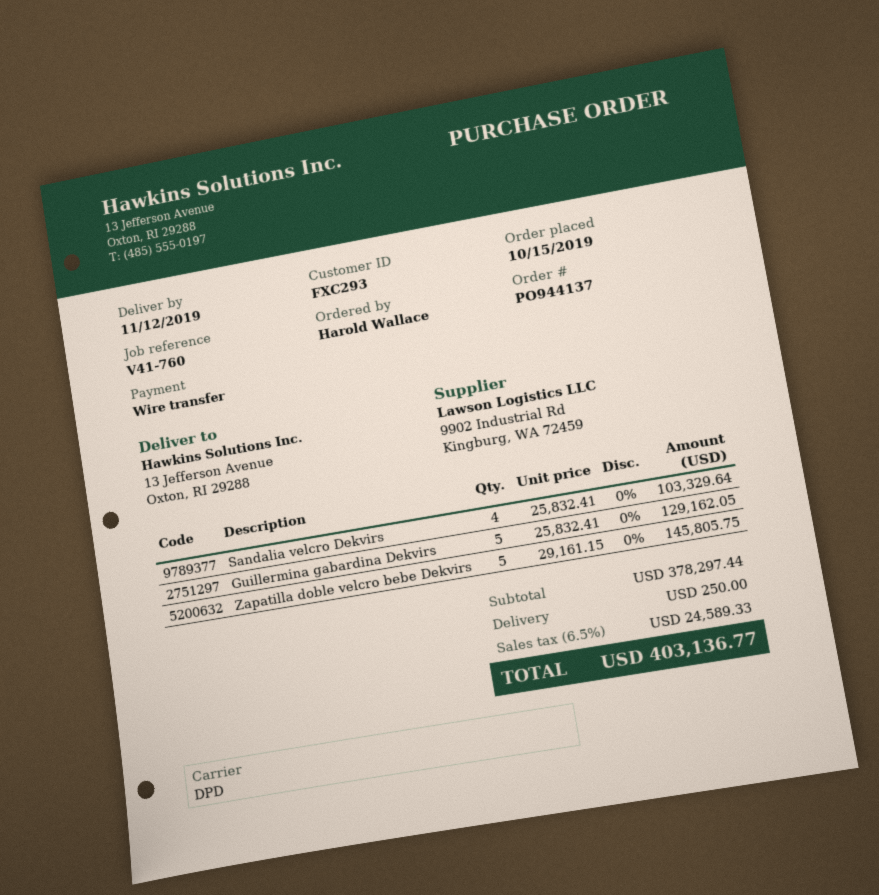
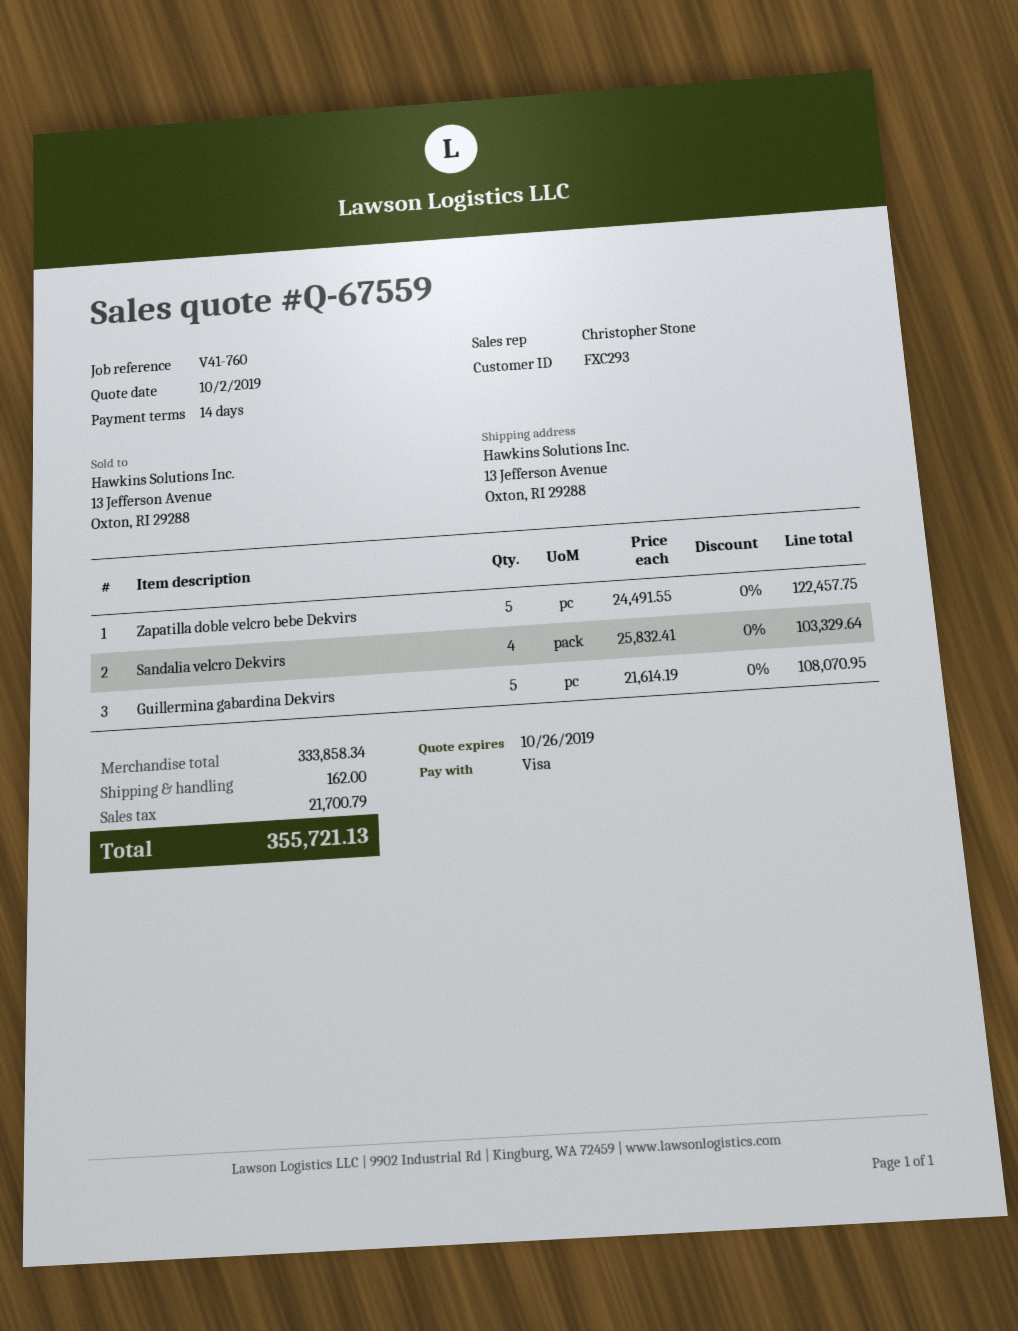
payment method: bank transfer -> Visa
Guillermina gabardina Dekvirs: 5 x 25832.41 = 129162.05 -> 5 x 21614.19 = 108070.95
Zapatilla doble velcro bebe Dekvirs: 5 x 29161.15 = 145805.75 -> 5 x 24491.55 = 122457.75
subtotal: 378297.44 -> 333858.34
shipping: 250.00 -> 162.00
tax: 24589.33 -> 21700.79
total: 403136.77 -> 355721.13

